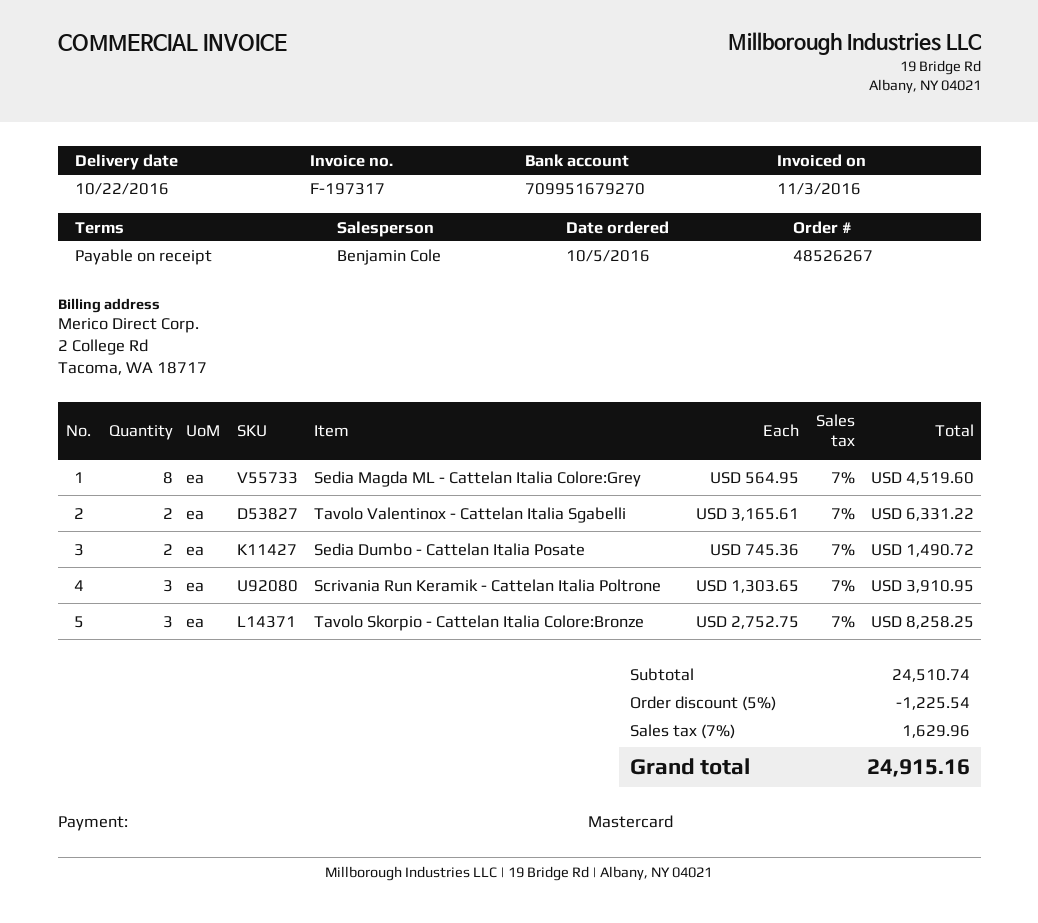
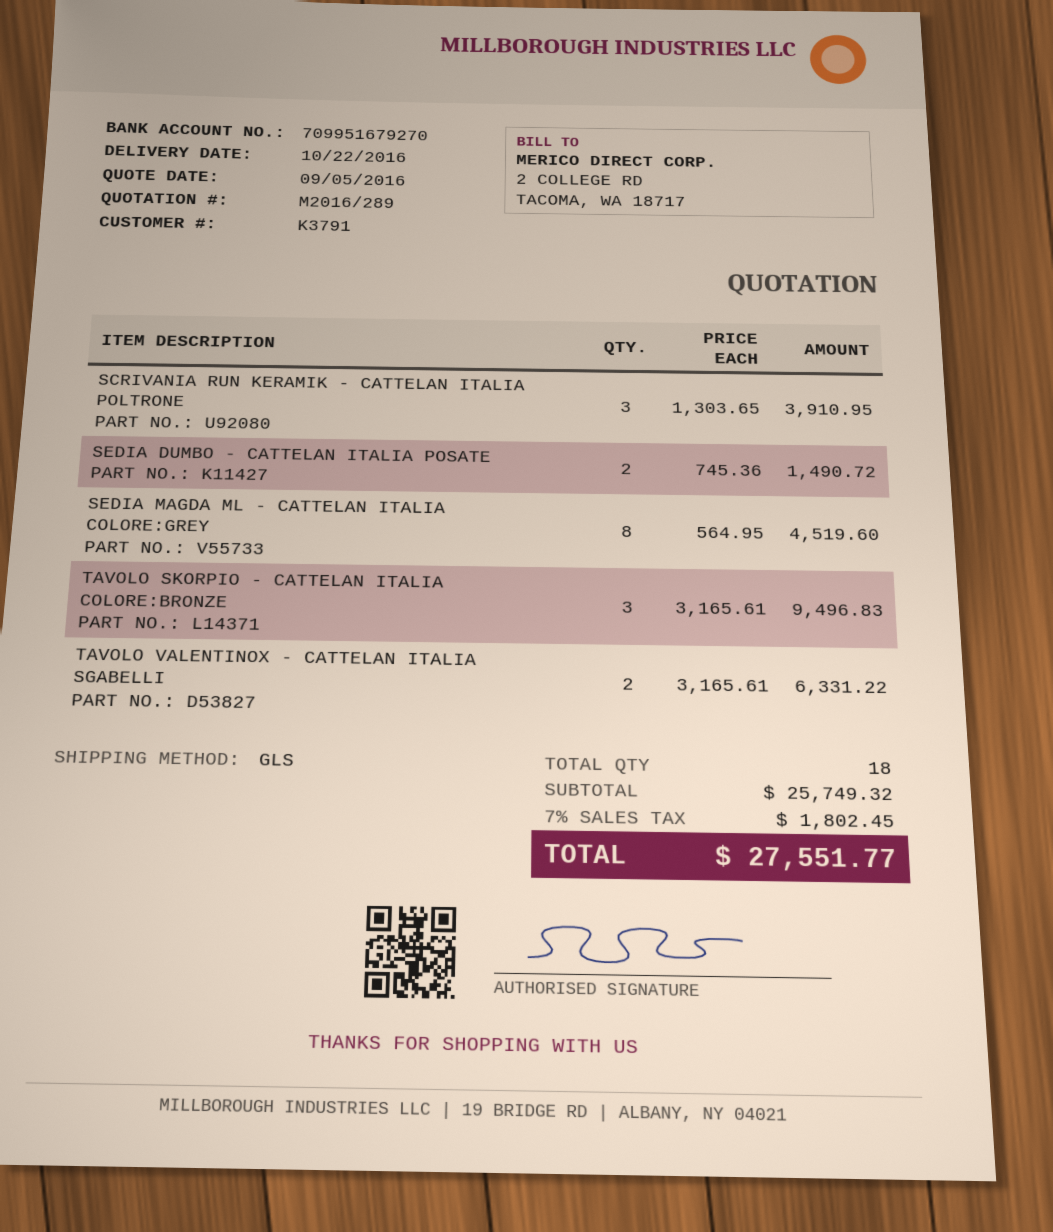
Tavolo Skorpio - Cattelan Italia Colore:Bronze: 3 x 2752.75 = 8258.25 -> 3 x 3165.61 = 9496.83
subtotal: 24510.74 -> 25749.32
discount: 5% = 1225.54 -> none
tax: 7% = 1629.96 -> 7% = 1802.45
total: 24915.16 -> 27551.77

